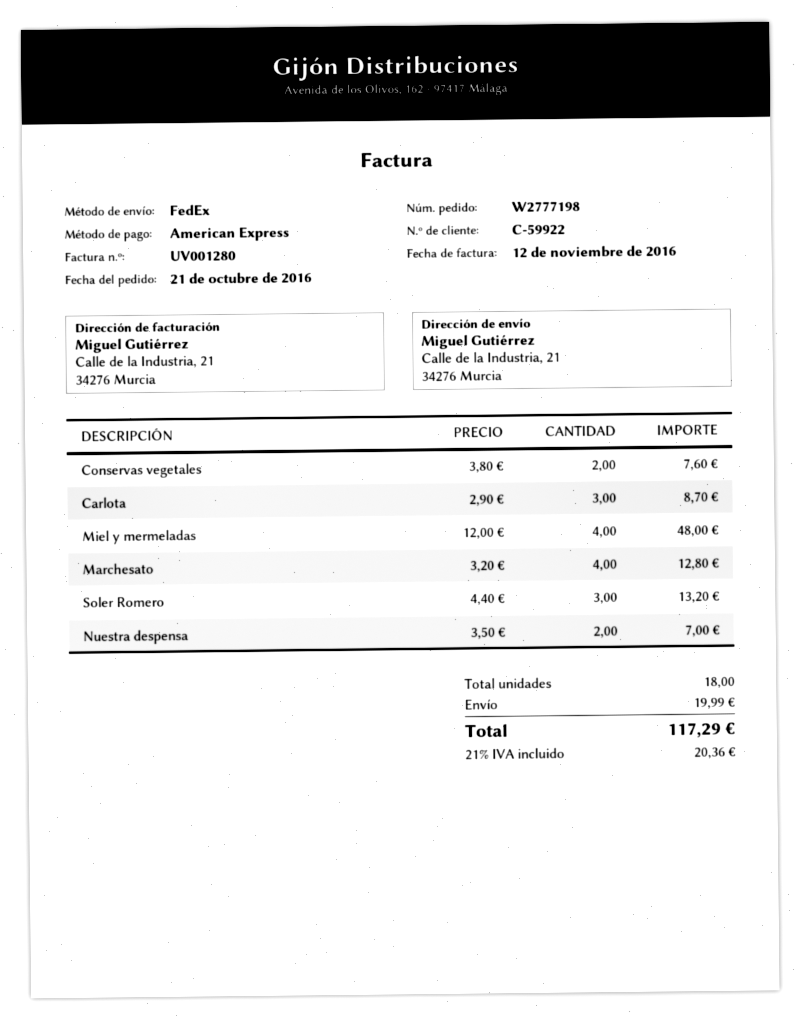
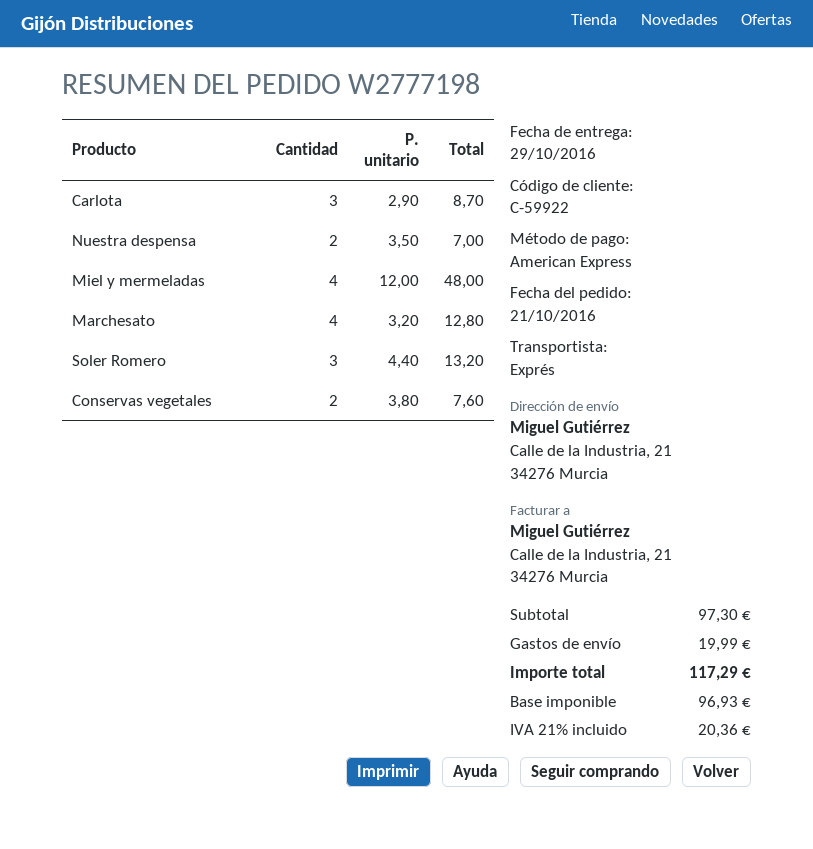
shipping method: FedEx -> express

